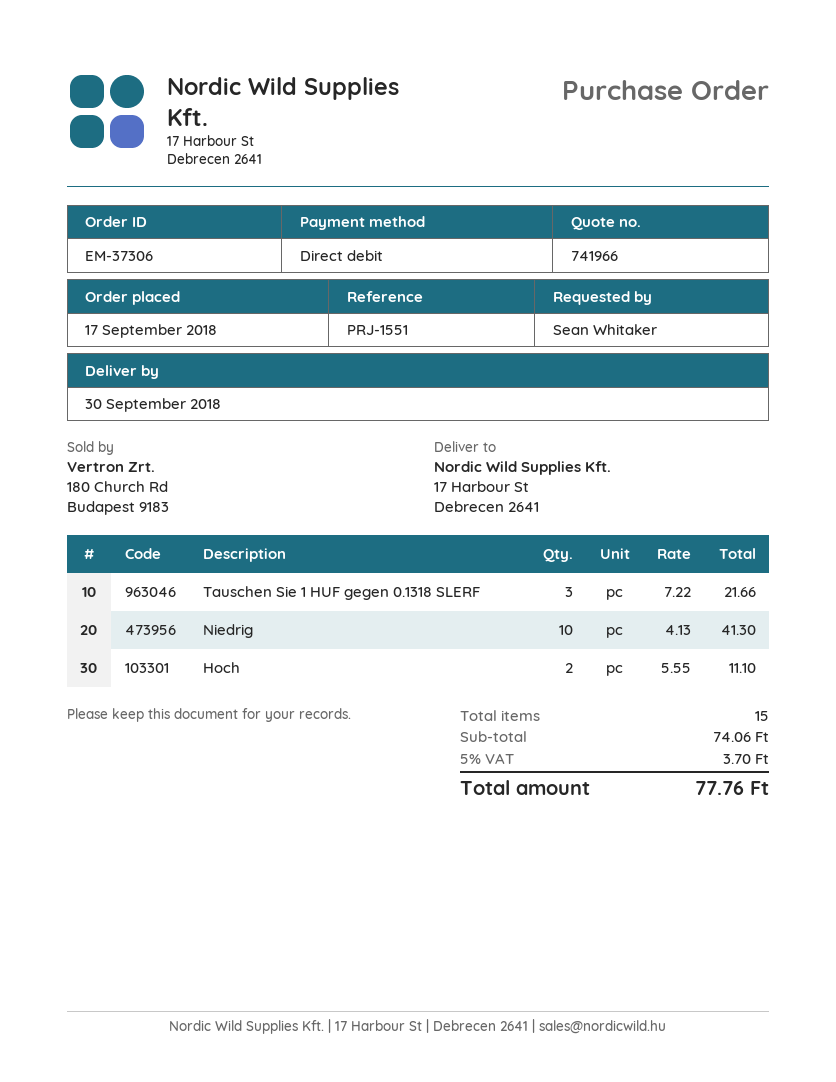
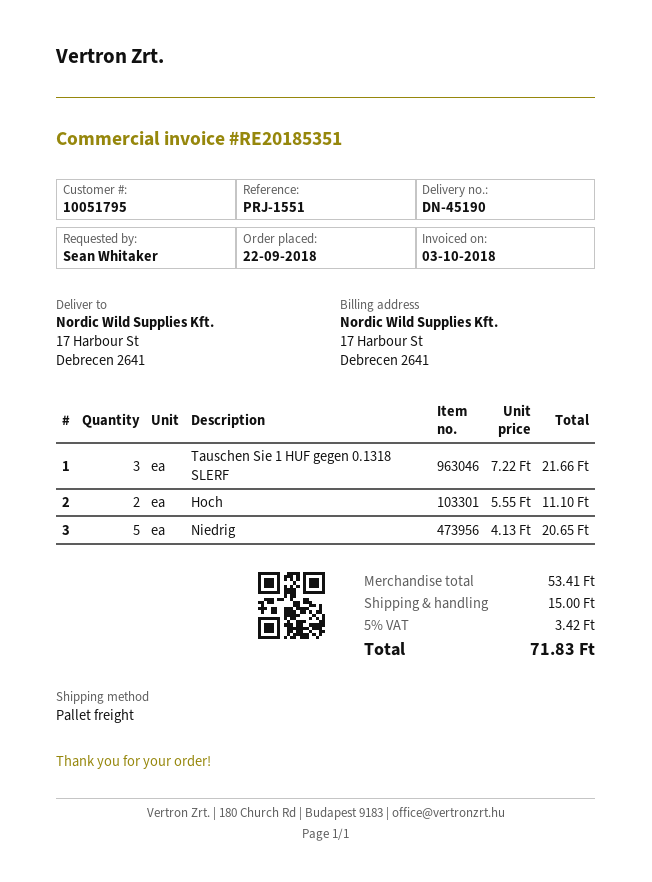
order date: 2018-09-17 -> 2018-09-22
Niedrig: 10 x 4.13 = 41.30 -> 5 x 4.13 = 20.65
subtotal: 74.06 -> 53.41
shipping: none -> 15.00
tax: 5% = 3.70 -> 5% = 3.42
total: 77.76 -> 71.83

